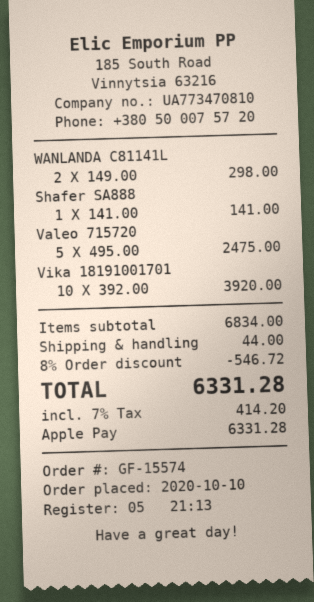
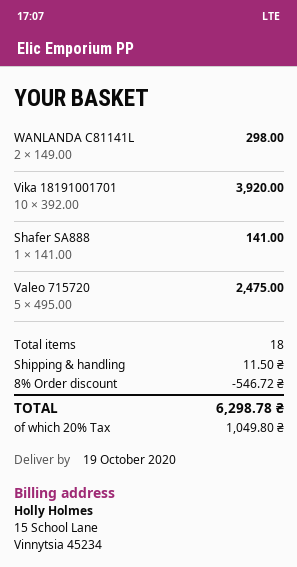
shipping: 44.00 -> 11.50
tax: 7% = 414.20 -> 20% = 1049.80
total: 6331.28 -> 6298.78

